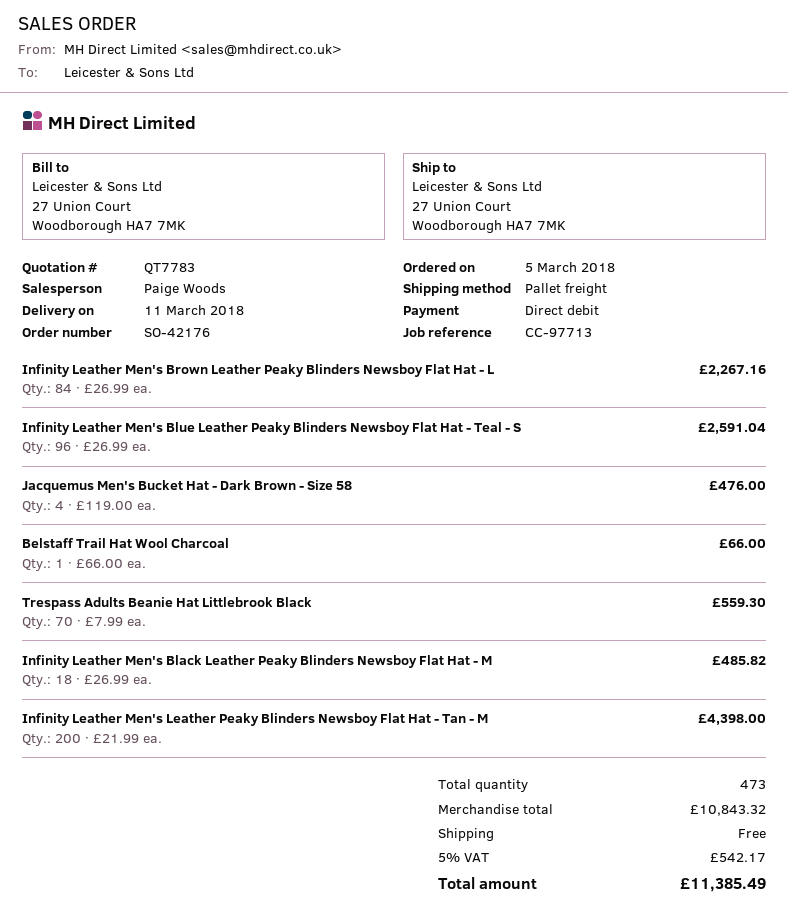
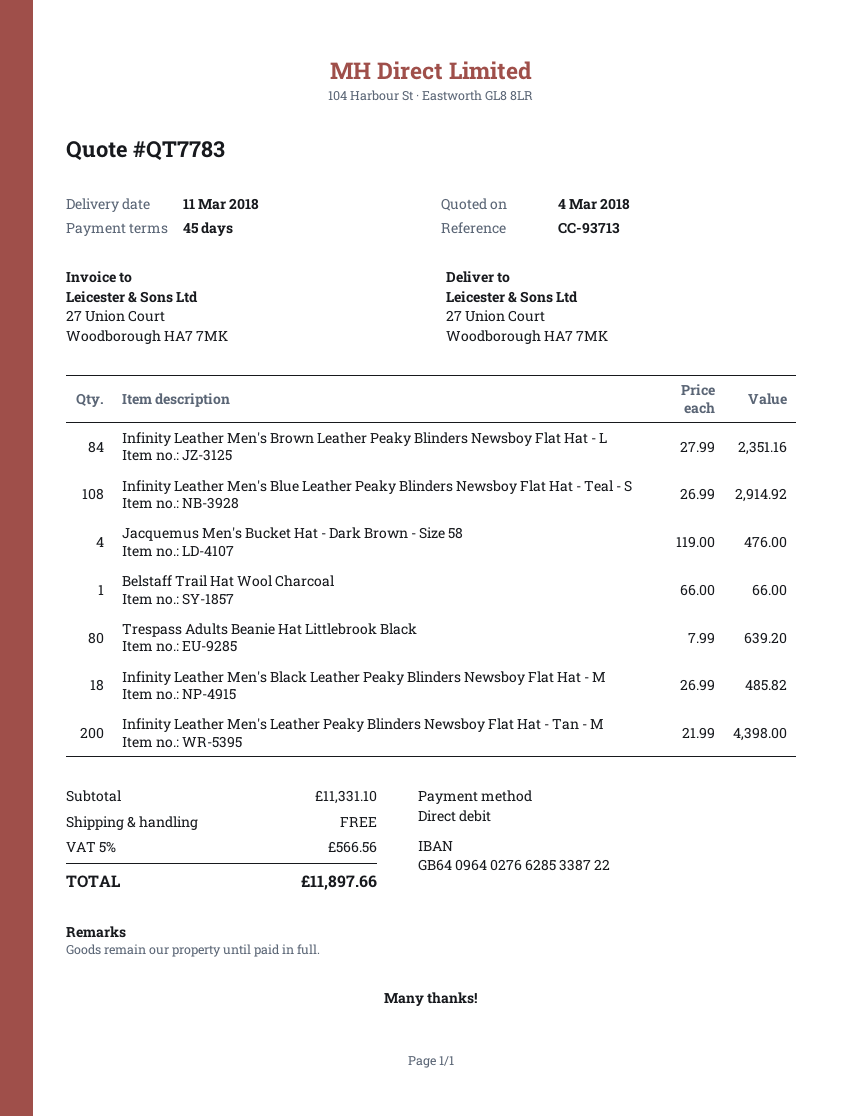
reference: CC-97713 -> CC-93713
Infinity Leather Men's Brown Leather Peaky Blinders Newsboy Flat Hat - L: 84 x 26.99 = 2267.16 -> 84 x 27.99 = 2351.16
Infinity Leather Men's Blue Leather Peaky Blinders Newsboy Flat Hat - Teal - S: 96 x 26.99 = 2591.04 -> 108 x 26.99 = 2914.92
Trespass Adults Beanie Hat Littlebrook Black: 70 x 7.99 = 559.30 -> 80 x 7.99 = 639.20
subtotal: 10843.32 -> 11331.10
tax: 5% = 542.17 -> 5% = 566.56
total: 11385.49 -> 11897.66

